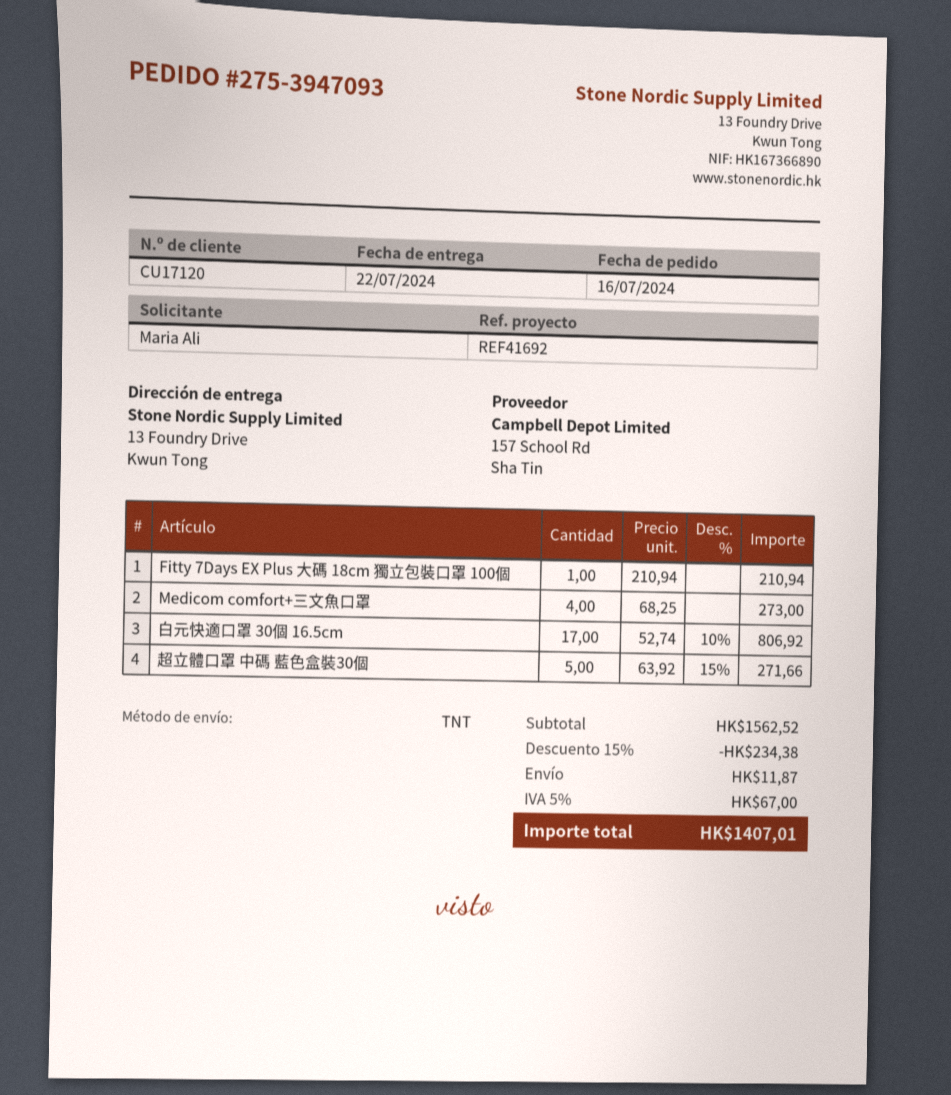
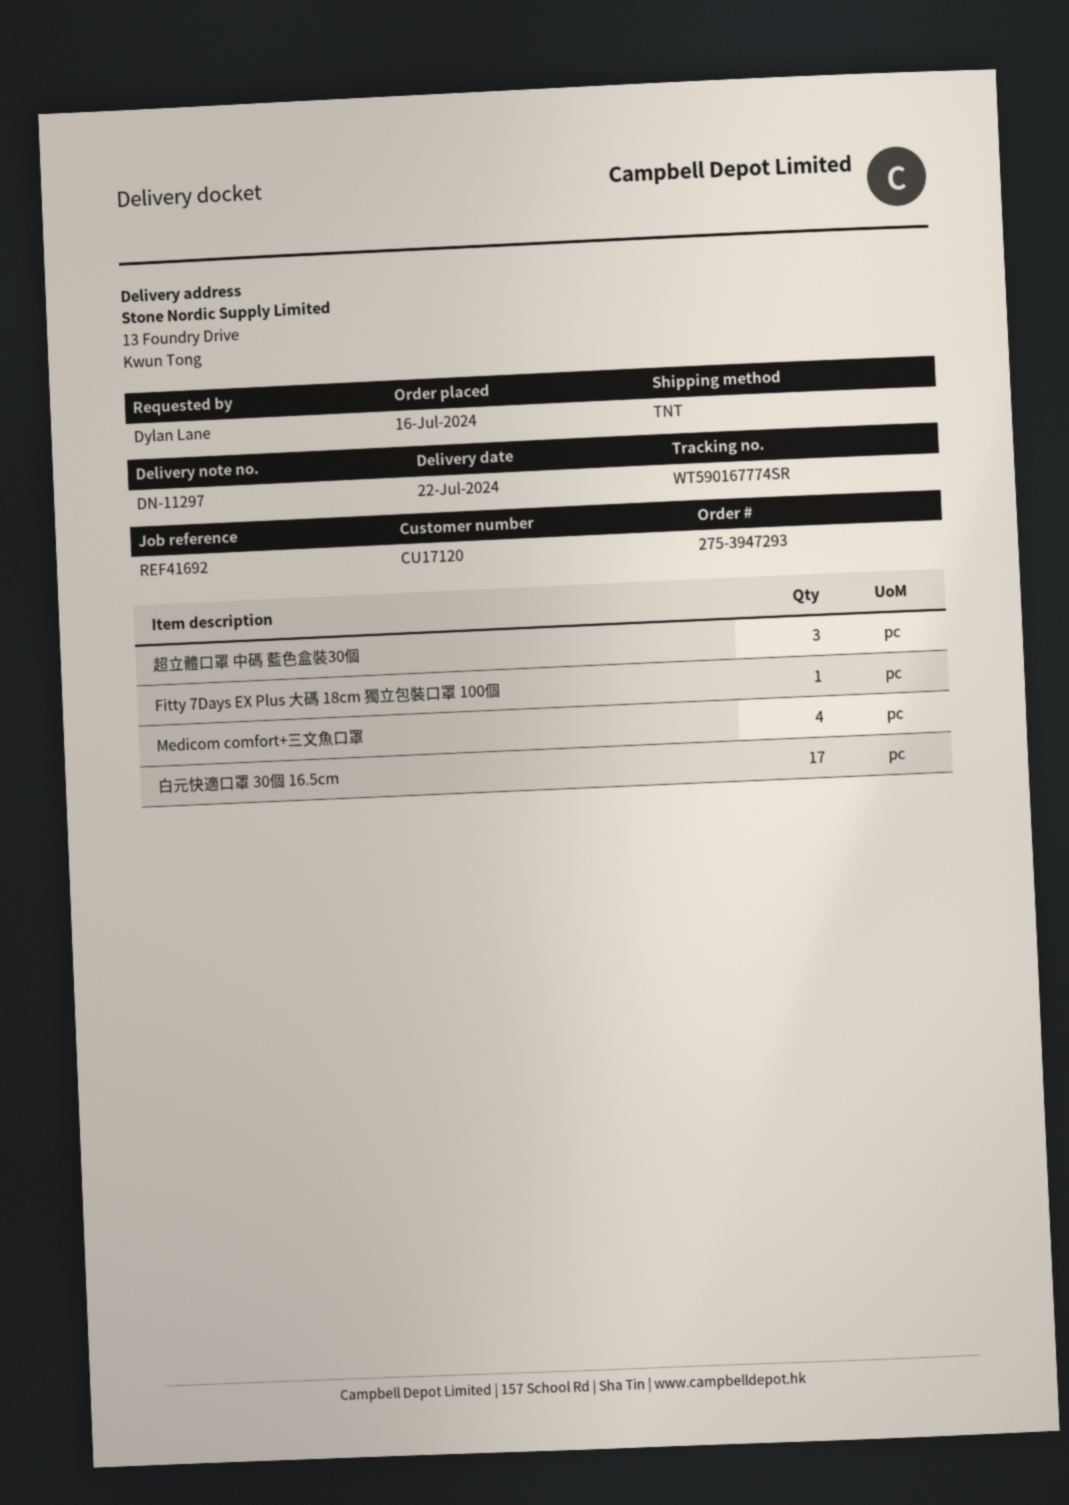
order number: 275-3947093 -> 275-3947293
ordered by: Maria Ali -> Dylan Lane
超立體口罩 中碼 藍色盒裝30個: 5 -> 3

